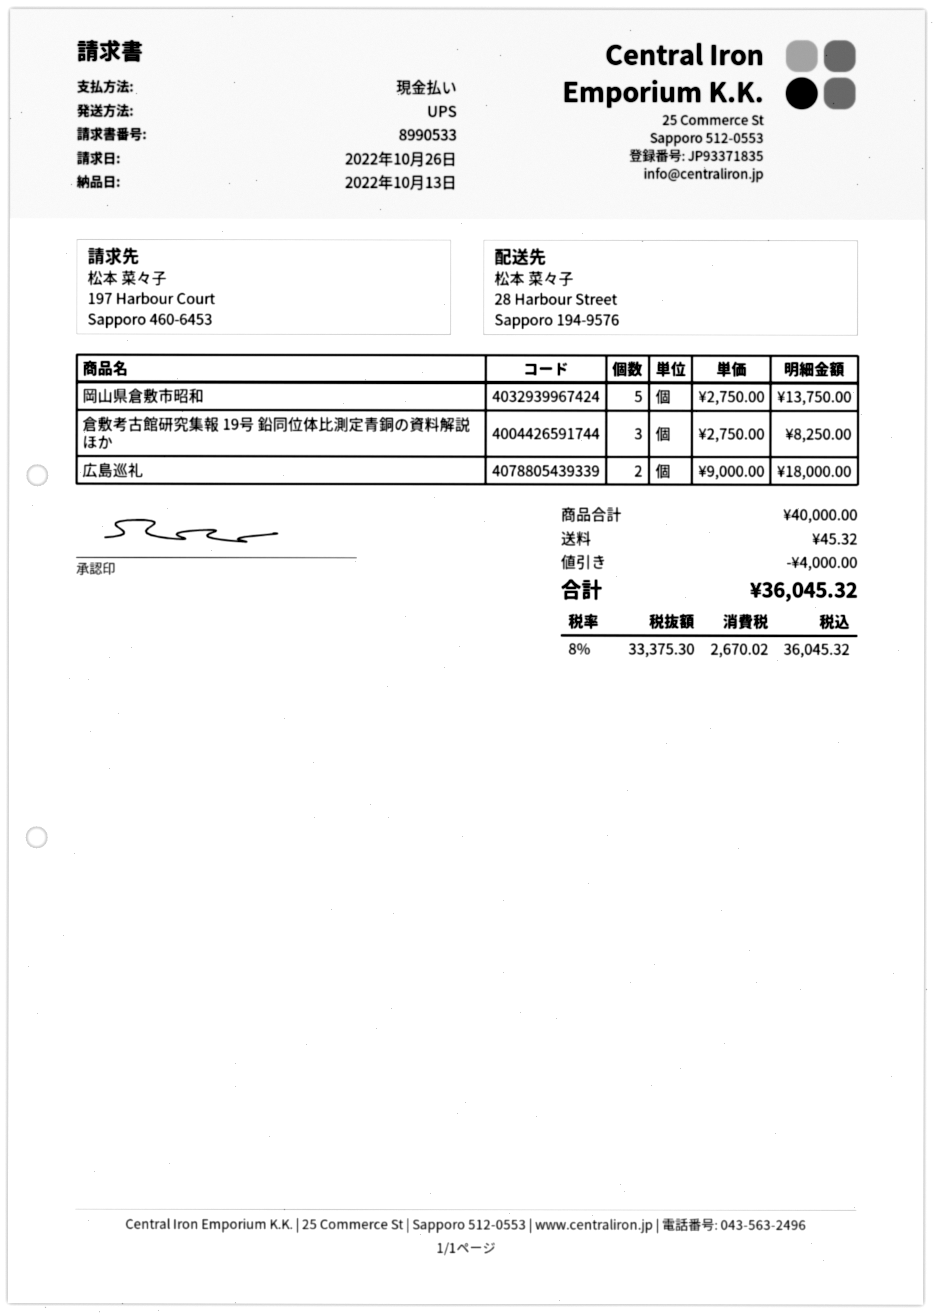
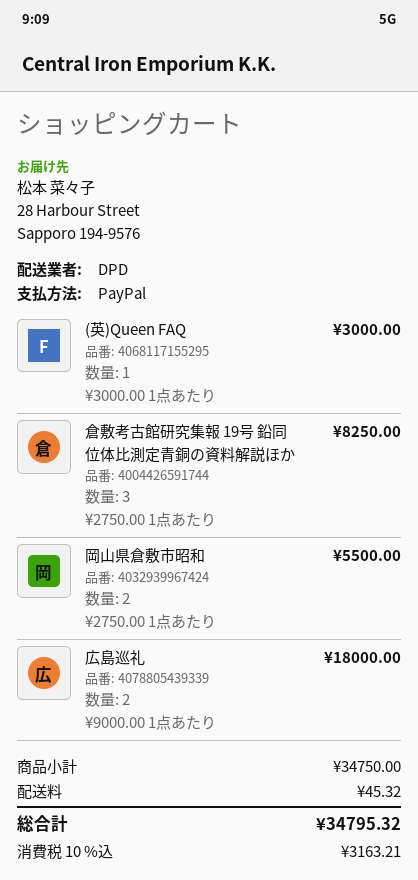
payment method: cash -> PayPal
shipping method: UPS -> DPD
岡山県倉敷市昭和: 5 x 2750.00 = 13750.00 -> 2 x 2750.00 = 5500.00
(英)Queen FAQ: none -> 1 x 3000.00 = 3000.00
subtotal: 40000.00 -> 34750.00
discount: 4000.00 -> none
tax: 8% = 2670.02 -> 10% = 3163.21
total: 36045.32 -> 34795.32

